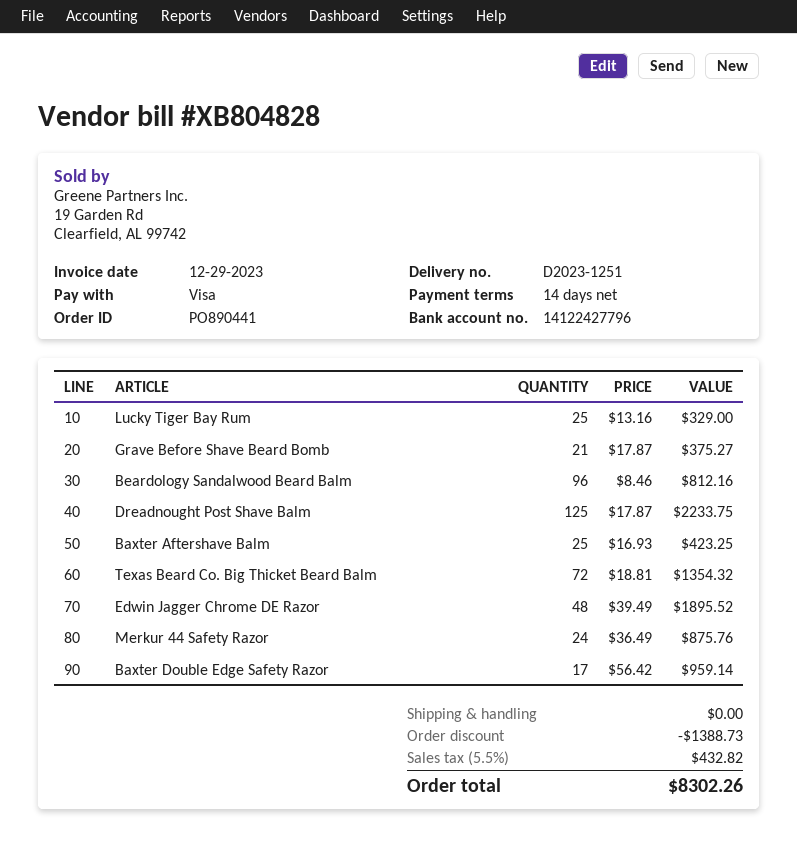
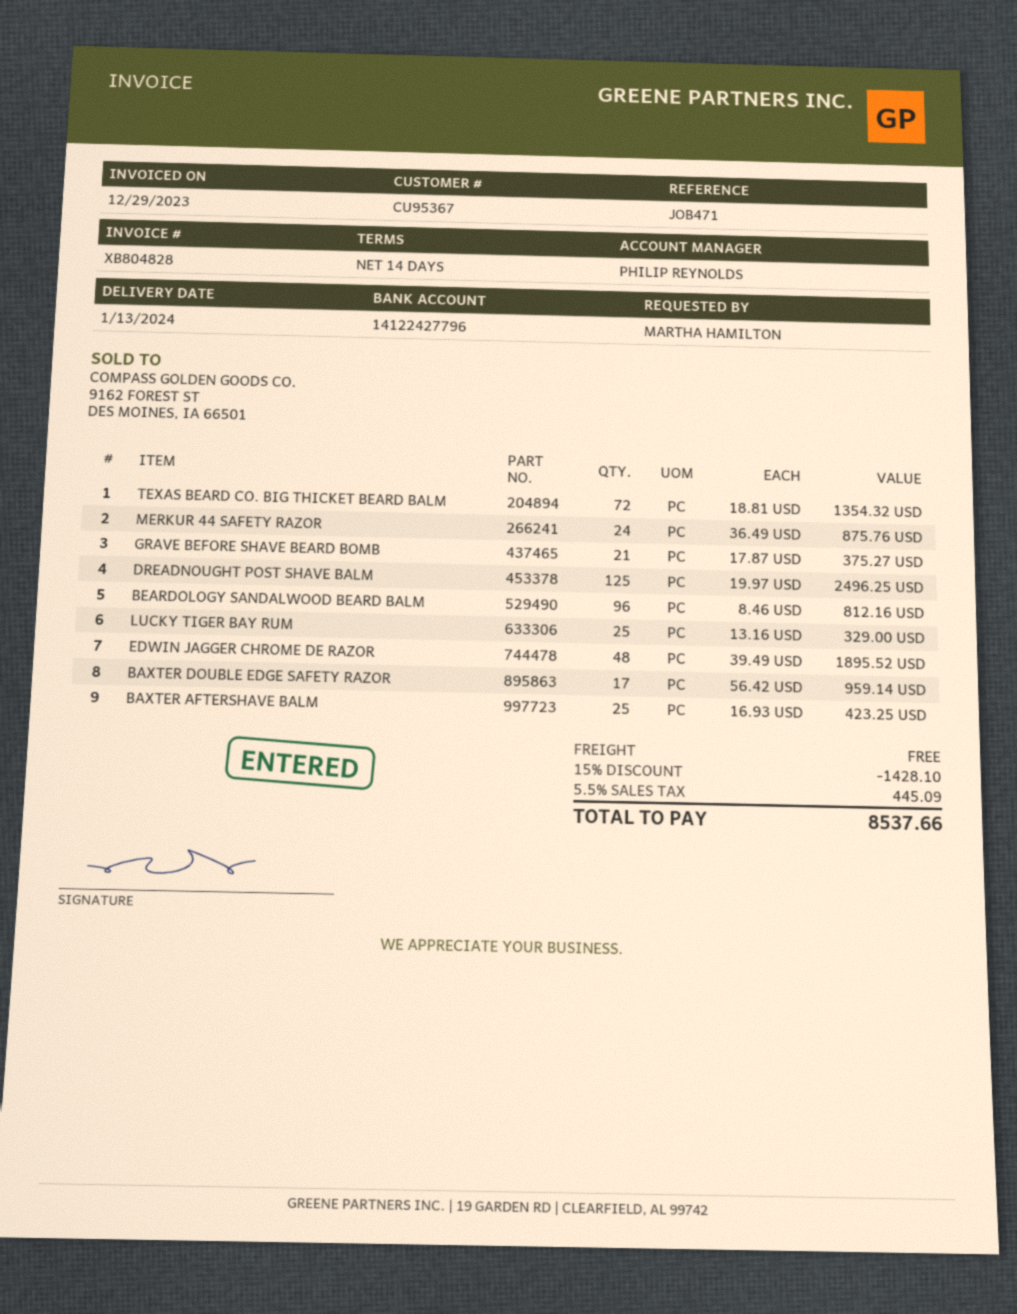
Dreadnought Post Shave Balm: 125 x 17.87 = 2233.75 -> 125 x 19.97 = 2496.25
discount: 1388.73 -> 1428.10
tax: 5.5% = 432.82 -> 5.5% = 445.09
total: 8302.26 -> 8537.66

